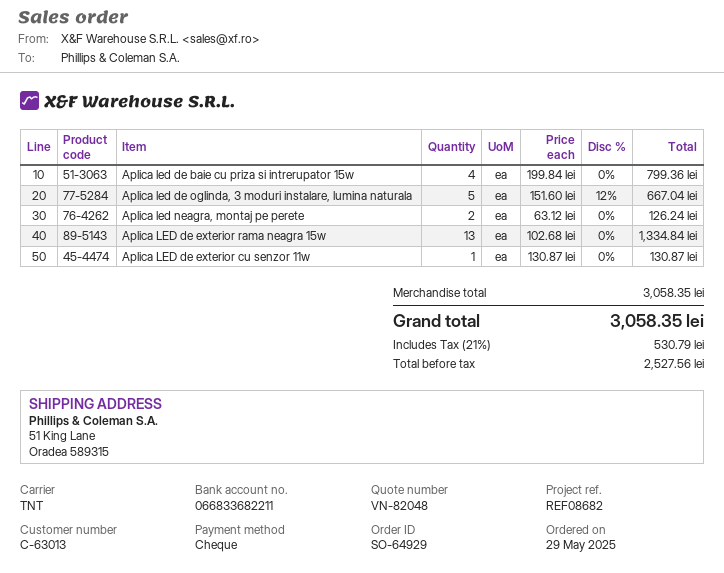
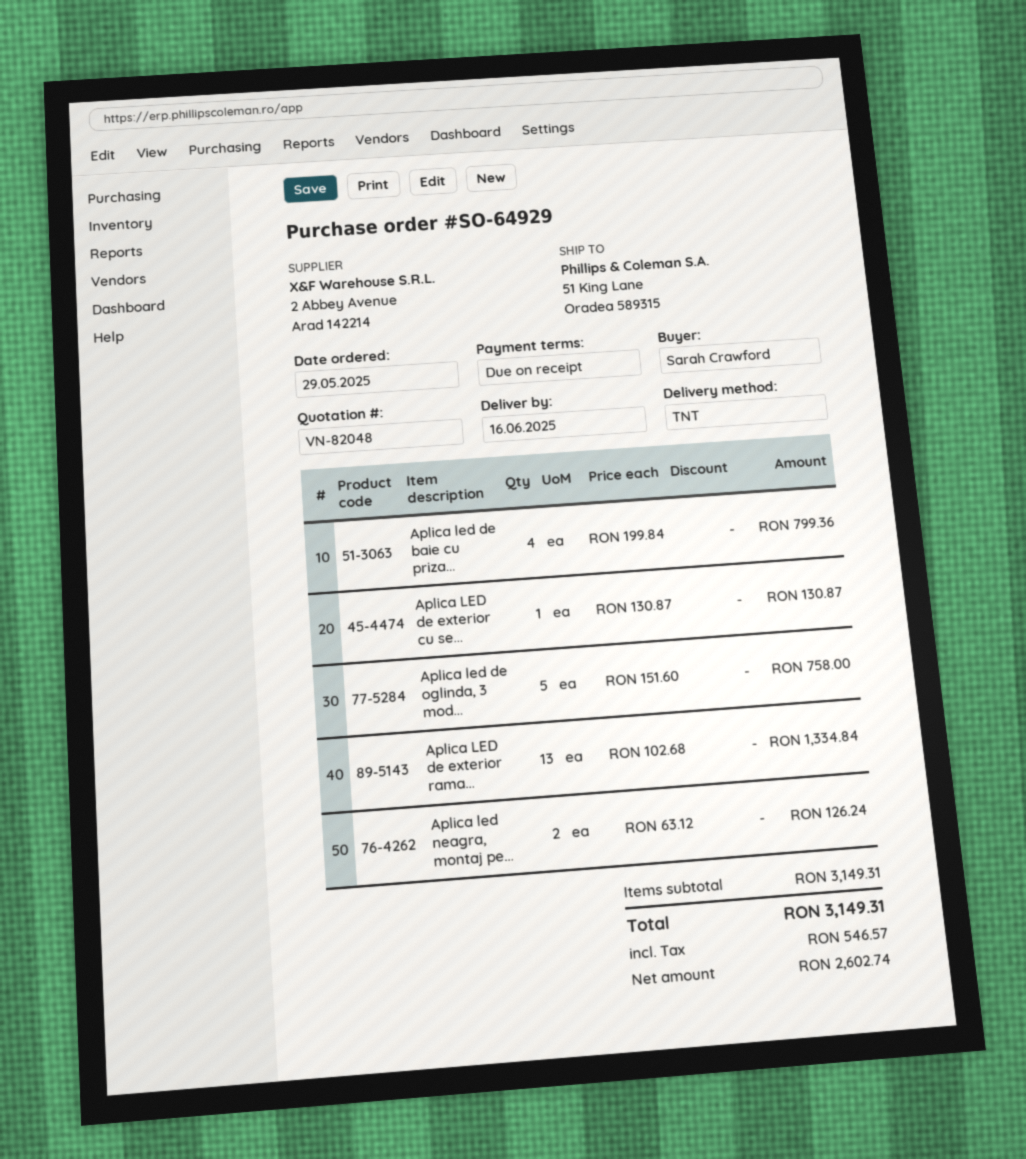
Aplica led de oglinda, 3 moduri instalare, lumina naturala: 5 x 151.60 - 12% = 667.04 -> 5 x 151.60 = 758.00
subtotal: 3058.35 -> 3149.31
net: 2527.56 -> 2602.74
tax: 530.79 -> 546.57
total: 3058.35 -> 3149.31

